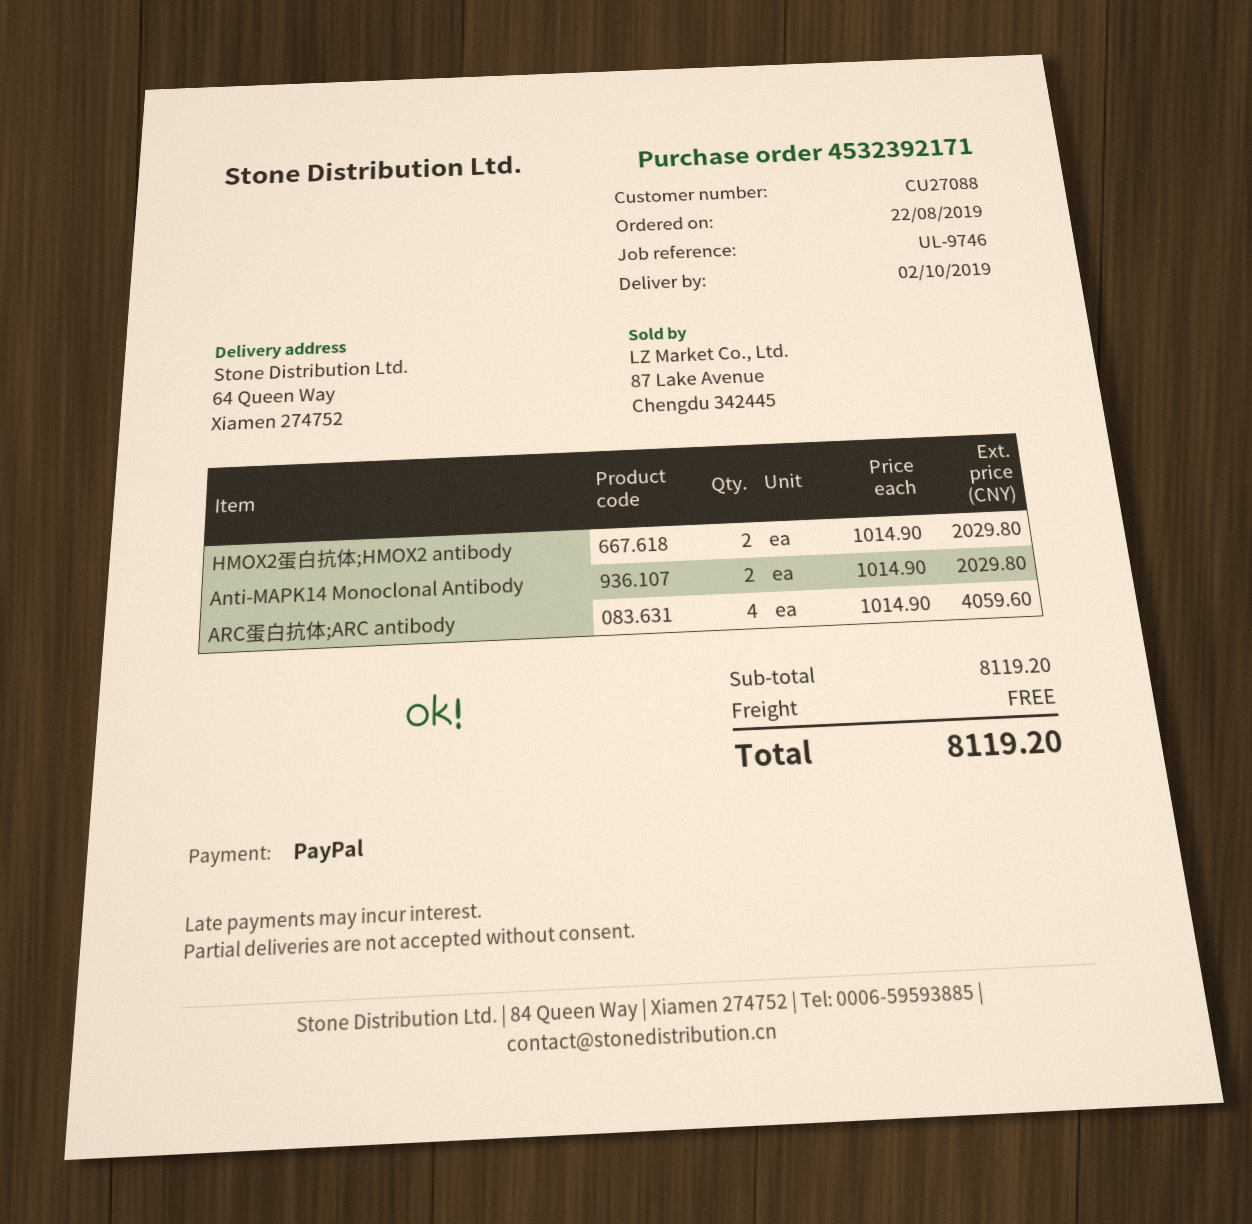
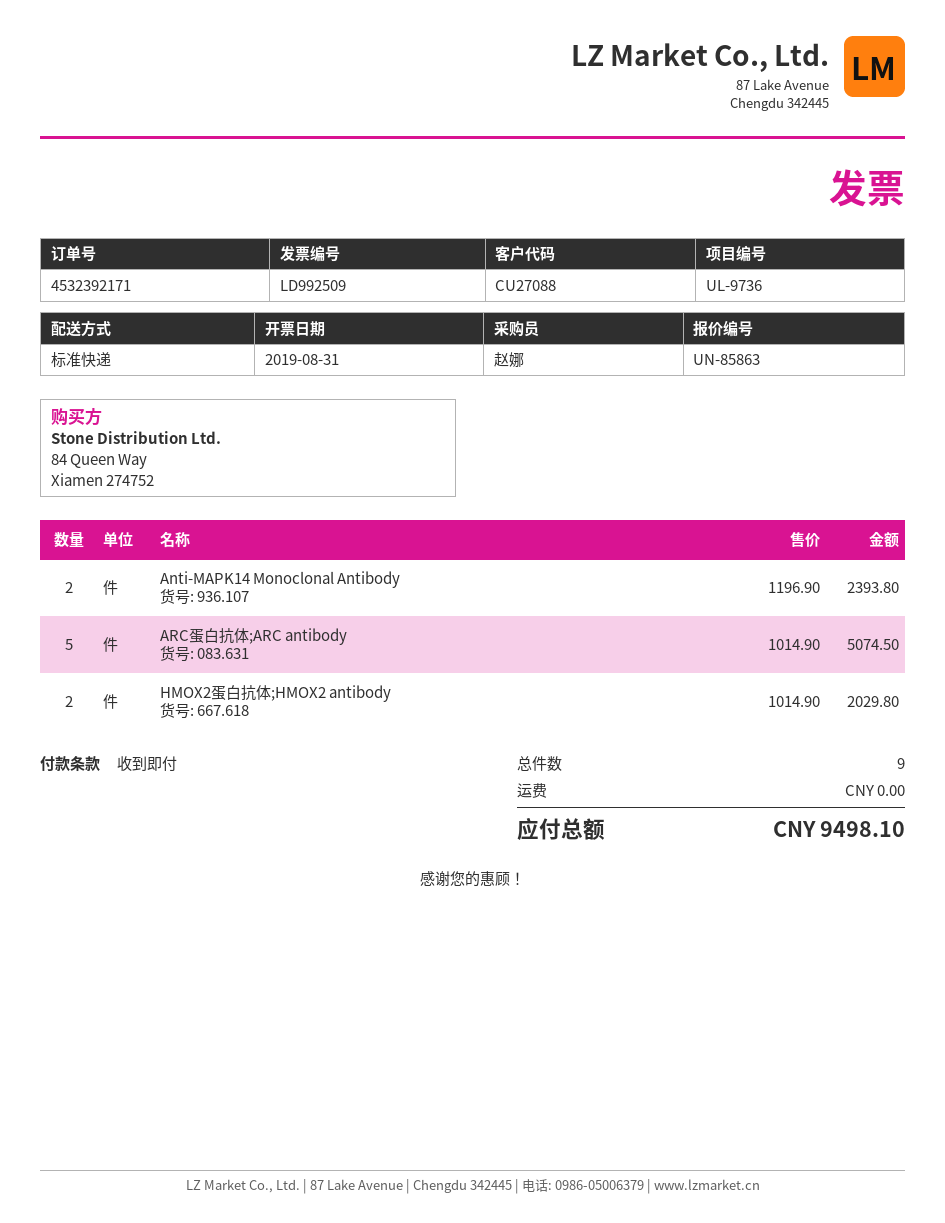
reference: UL-9746 -> UL-9736
Anti-MAPK14 Monoclonal Antibody: 2 x 1014.90 = 2029.80 -> 2 x 1196.90 = 2393.80
ARC蛋白抗体;ARC antibody: 4 x 1014.90 = 4059.60 -> 5 x 1014.90 = 5074.50
total: 8119.20 -> 9498.10

